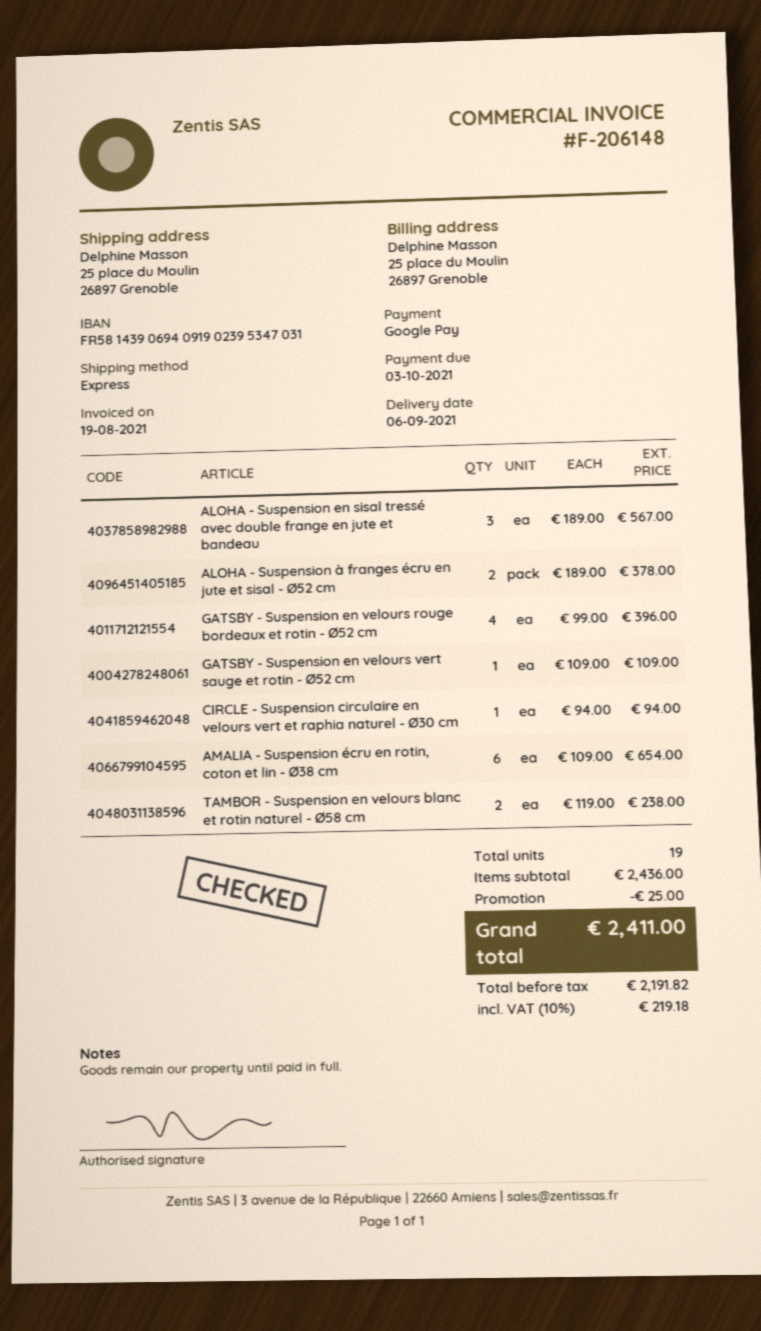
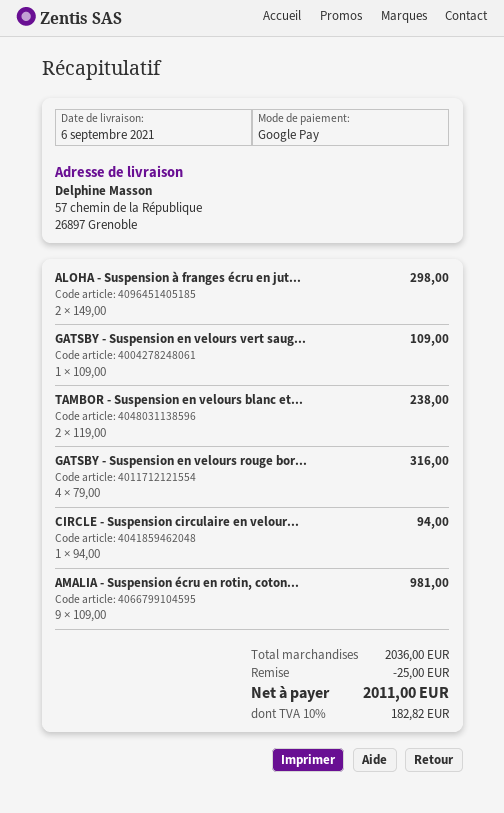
ship to: 25 place du Moulin, 26897 Grenoble -> 57 chemin de la République, 26897 Grenoble
ALOHA - Suspension en sisal tressé avec double frange en jute et bandeau: 3 x 189.00 = 567.00 -> none
ALOHA - Suspension à franges écru en jute et sisal - Ø52 cm: 2 x 189.00 = 378.00 -> 2 x 149.00 = 298.00
GATSBY - Suspension en velours rouge bordeaux et rotin - Ø52 cm: 4 x 99.00 = 396.00 -> 4 x 79.00 = 316.00
AMALIA - Suspension écru en rotin, coton et lin - Ø38 cm: 6 x 109.00 = 654.00 -> 9 x 109.00 = 981.00
subtotal: 2436.00 -> 2036.00
tax: 10% = 219.18 -> 10% = 182.82
total: 2411.00 -> 2011.00

